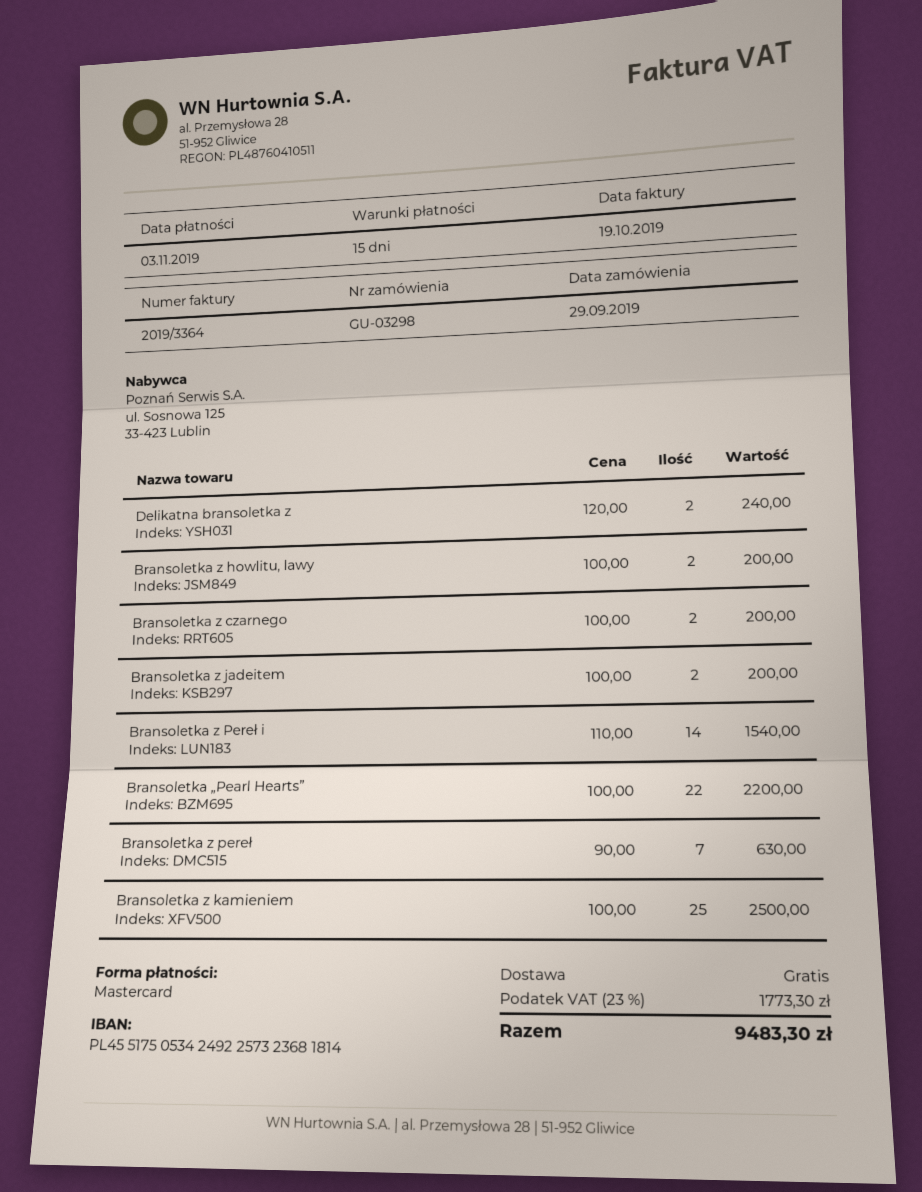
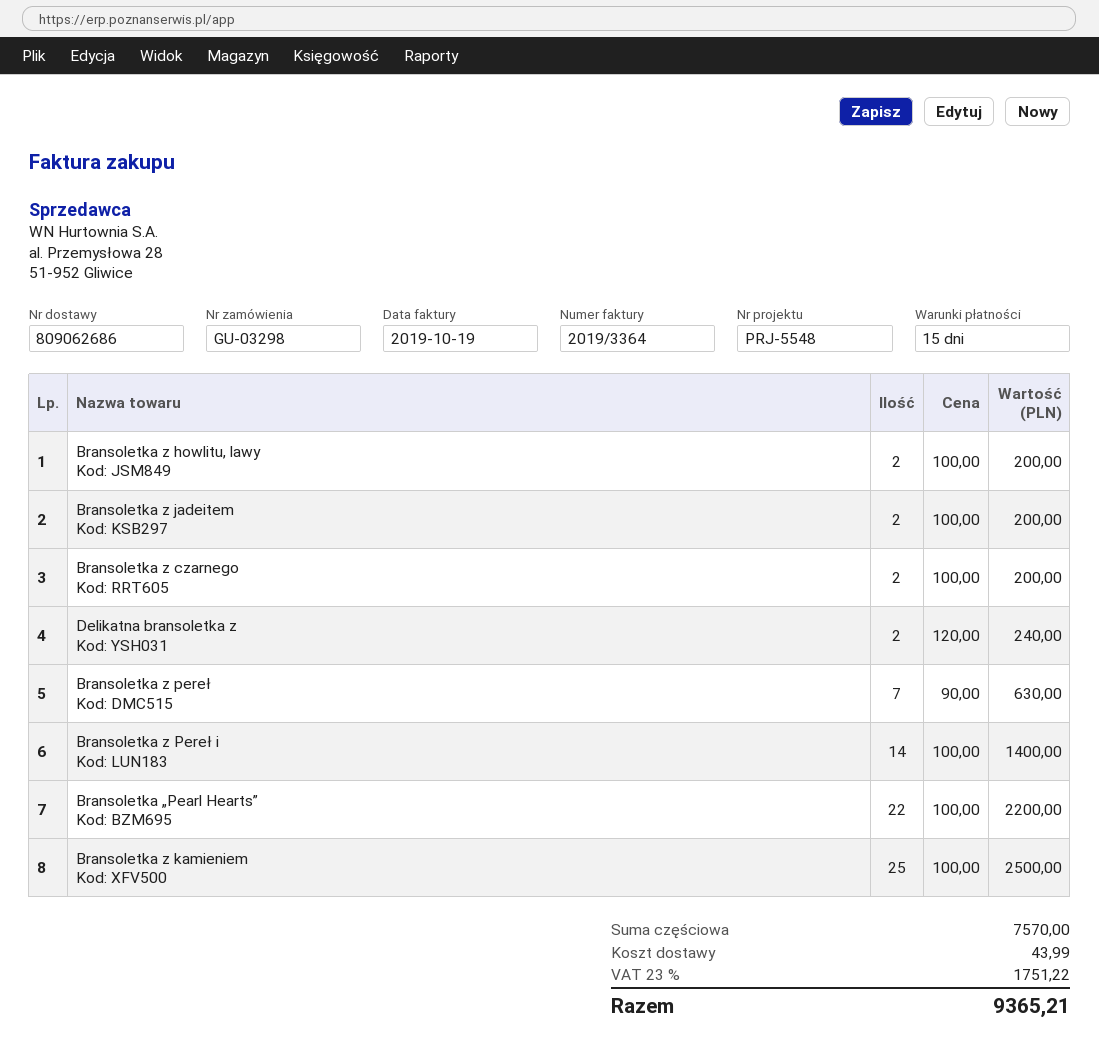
Bransoletka z Pereł i: 14 x 110.00 = 1540.00 -> 14 x 100.00 = 1400.00
shipping: 0.00 -> 43.99
tax: 23% = 1773.30 -> 23% = 1751.22
total: 9483.30 -> 9365.21

